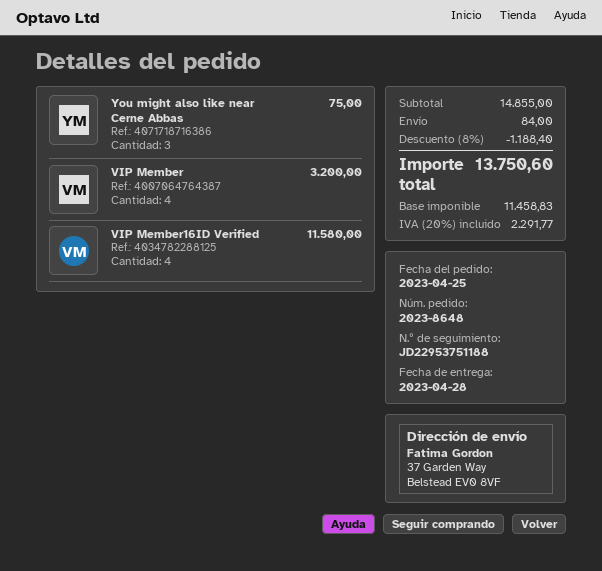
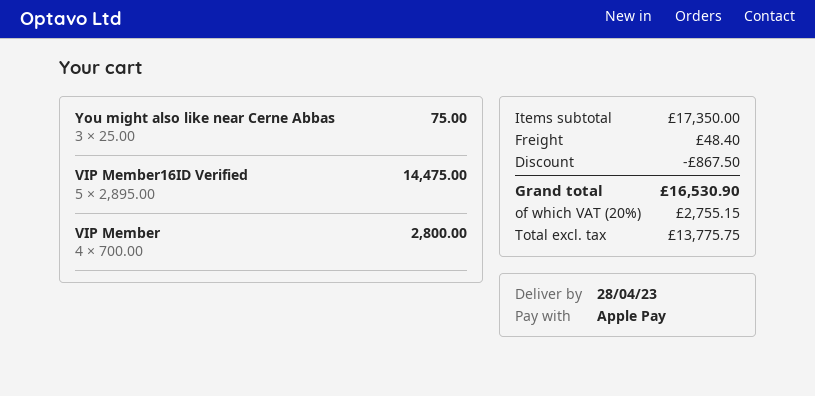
VIP Member: 4 for 3200.00 -> 4 for 2800.00
VIP Member16ID Verified: 4 for 11580.00 -> 5 for 14475.00
subtotal: 14855.00 -> 17350.00
discount: 1188.40 -> 867.50
shipping: 84.00 -> 48.40
net: 11458.83 -> 13775.75
tax: 20% = 2291.77 -> 20% = 2755.15
total: 13750.60 -> 16530.90

